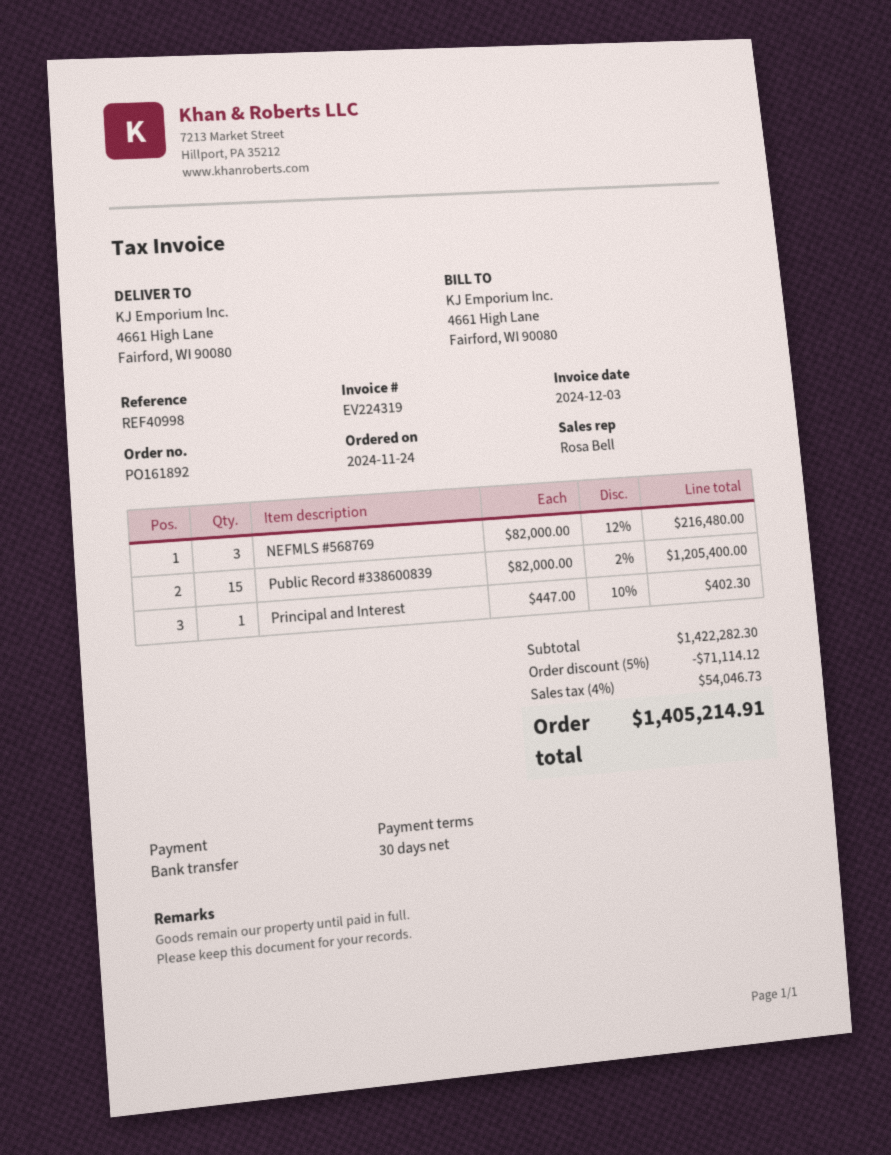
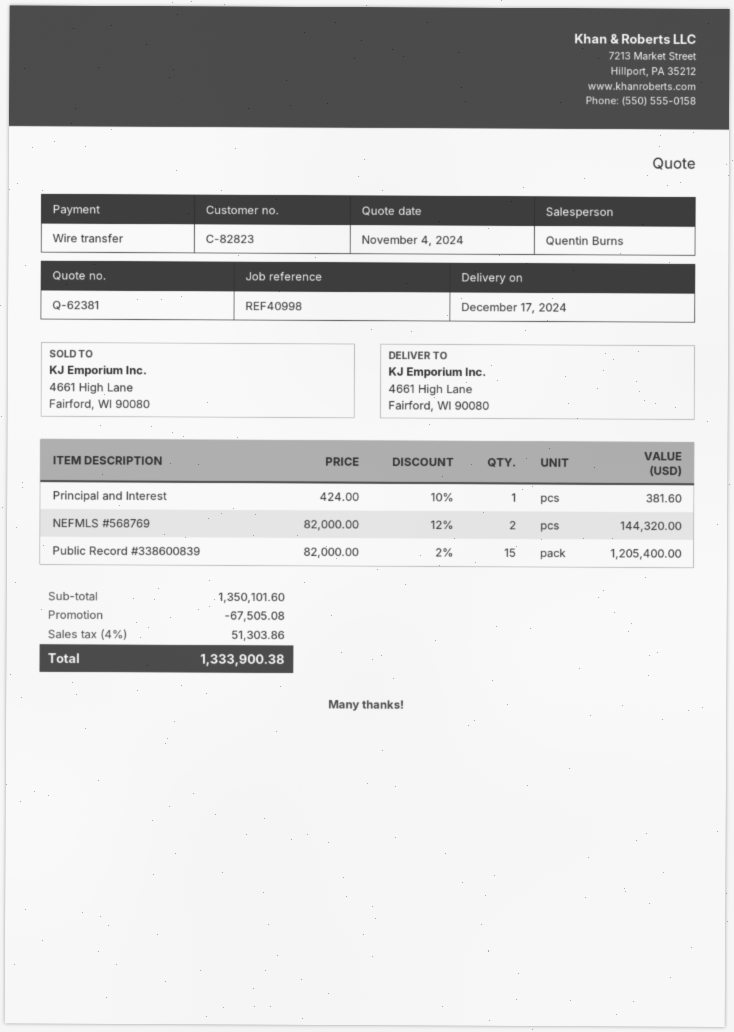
sales rep: Rosa Bell -> Quentin Burns
NEFMLS #568769: 3 x 82000.00 - 12% = 216480.00 -> 2 x 82000.00 - 12% = 144320.00
Principal and Interest: 1 x 447.00 - 10% = 402.30 -> 1 x 424.00 - 10% = 381.60
subtotal: 1422282.30 -> 1350101.60
discount: 71114.12 -> 67505.08
tax: 4% = 54046.73 -> 4% = 51303.86
total: 1405214.91 -> 1333900.38

